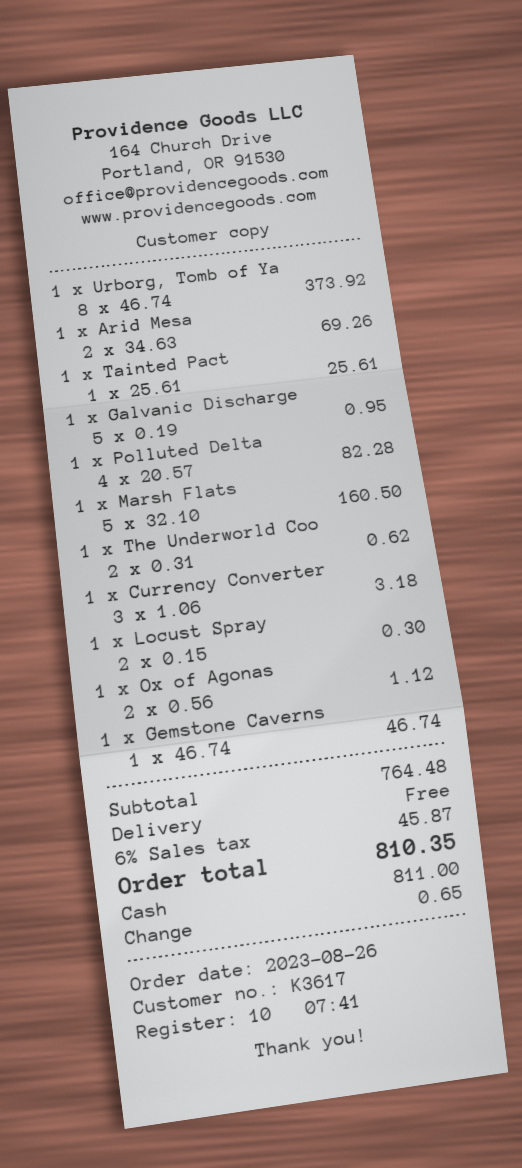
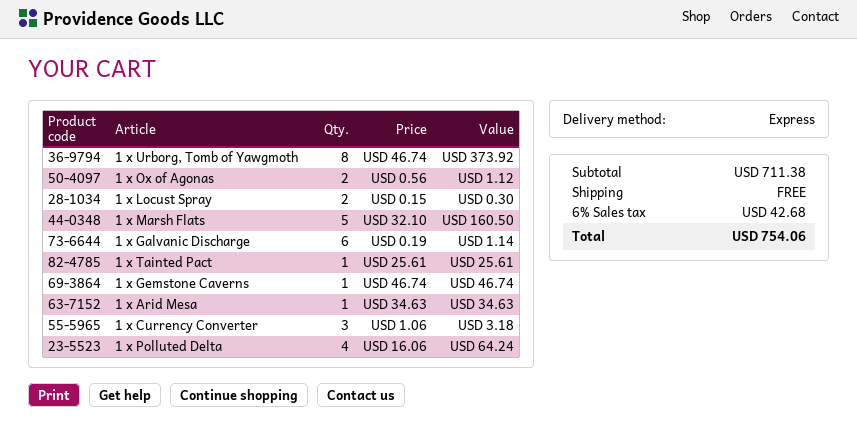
1 x Arid Mesa: 2 x 34.63 = 69.26 -> 1 x 34.63 = 34.63
1 x Galvanic Discharge: 5 x 0.19 = 0.95 -> 6 x 0.19 = 1.14
1 x Polluted Delta: 4 x 20.57 = 82.28 -> 4 x 16.06 = 64.24
1 x The Underworld Coo: 2 x 0.31 = 0.62 -> none
subtotal: 764.48 -> 711.38
tax: 6% = 45.87 -> 6% = 42.68
total: 810.35 -> 754.06

